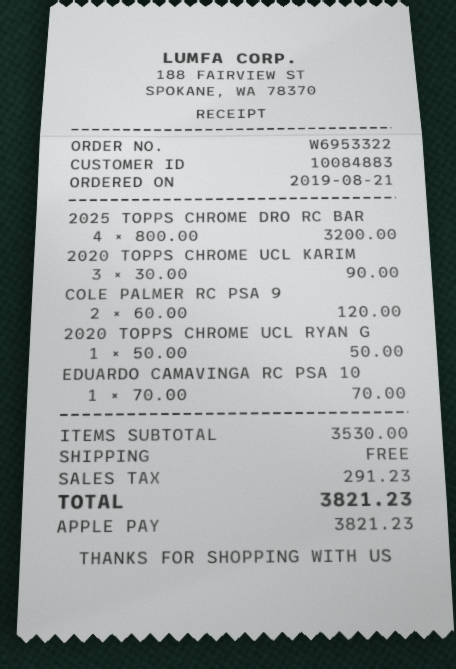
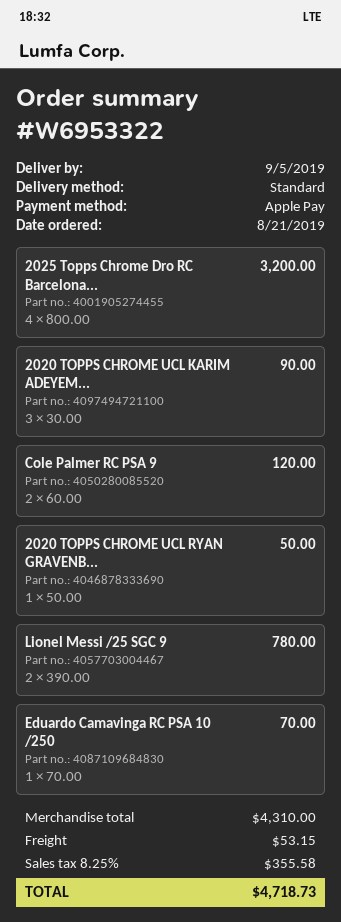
Lionel Messi /25 SGC 9: none -> 2 x 390.00 = 780.00
subtotal: 3530.00 -> 4310.00
shipping: 0.00 -> 53.15
tax: 291.23 -> 355.58
total: 3821.23 -> 4718.73

